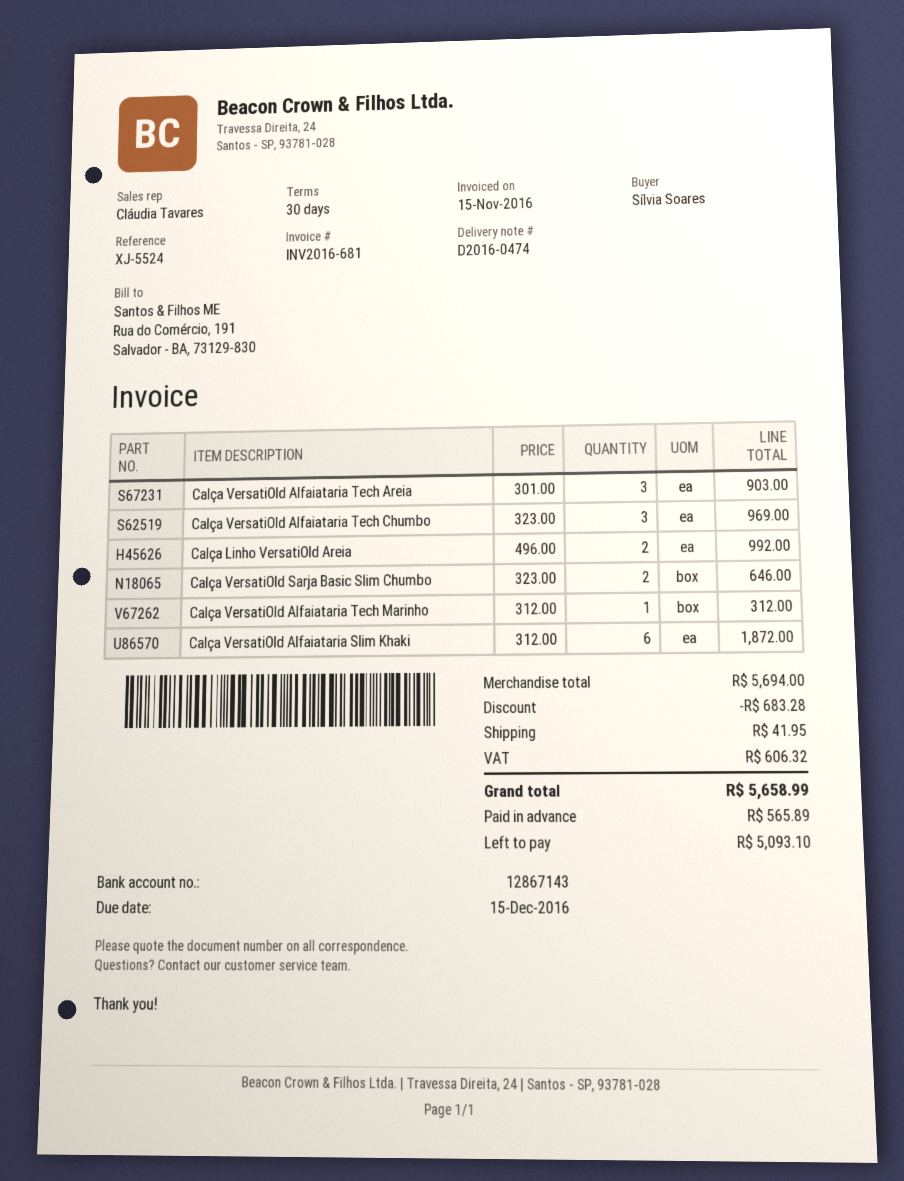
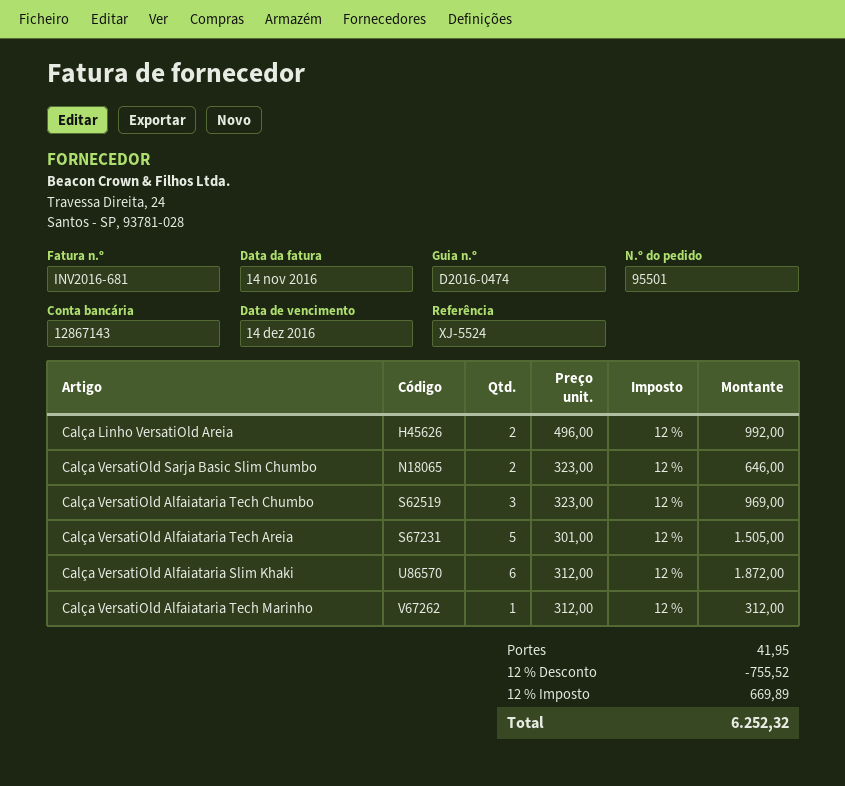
invoice date: 2016-11-15 -> 2016-11-14
due date: 2016-12-15 -> 2016-12-14
Calça VersatiOld Alfaiataria Tech Areia: 3 x 301.00 = 903.00 -> 5 x 301.00 = 1505.00
discount: 683.28 -> 755.52
tax: 606.32 -> 669.89
total: 5658.99 -> 6252.32

